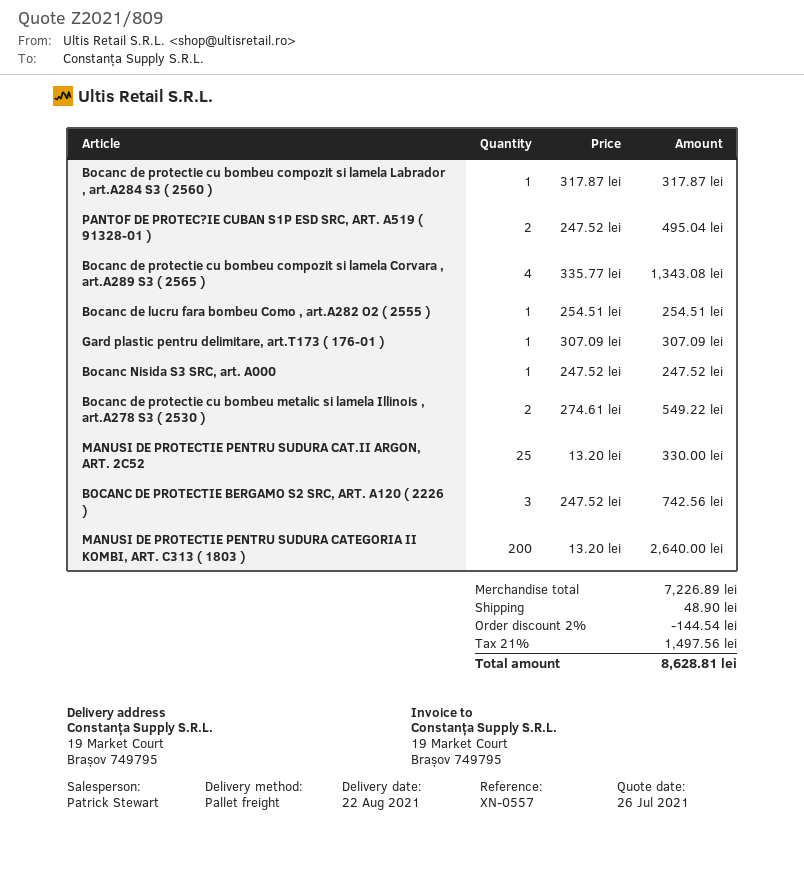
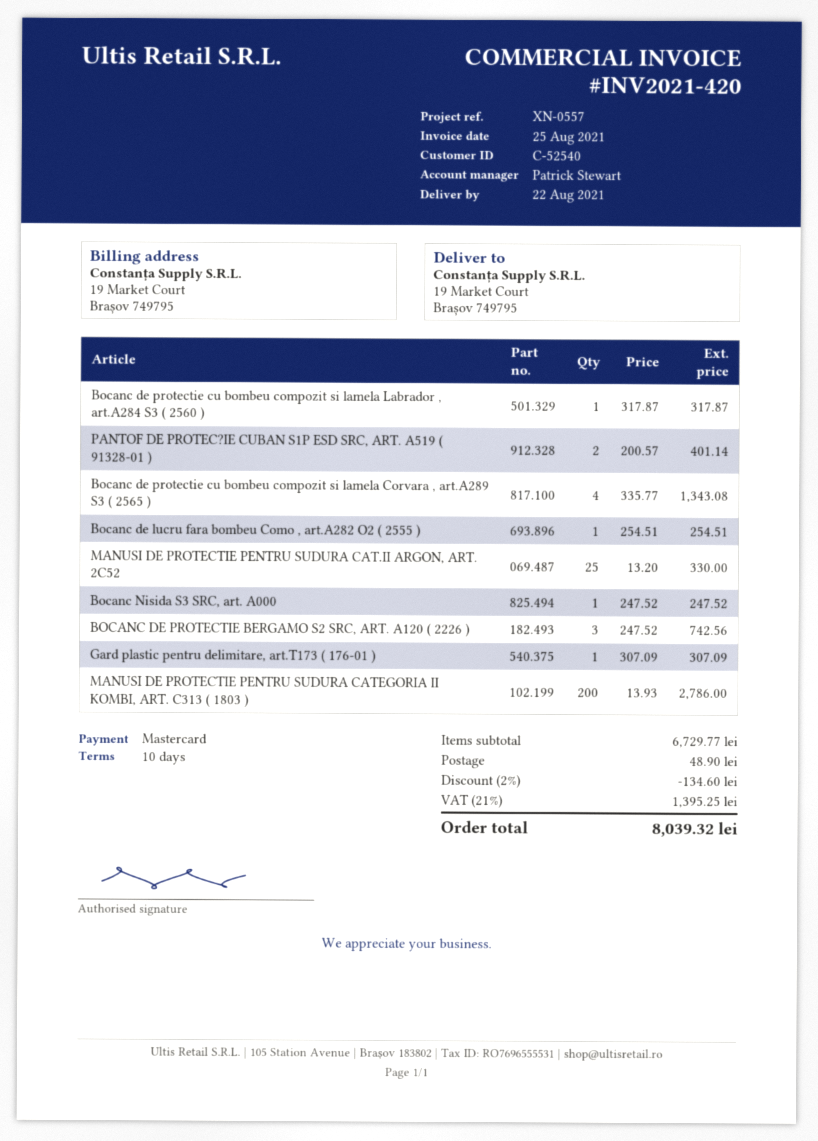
PANTOF DE PROTEC?IE CUBAN S1P ESD SRC, ART. A519 ( 91328-01 ): 2 x 247.52 = 495.04 -> 2 x 200.57 = 401.14
Bocanc de protectie cu bombeu metalic si lamela Illinois , art.A278 S3 ( 2530 ): 2 x 274.61 = 549.22 -> none
MANUSI DE PROTECTIE PENTRU SUDURA CATEGORIA II KOMBI, ART. C313 ( 1803 ): 200 x 13.20 = 2640.00 -> 200 x 13.93 = 2786.00
subtotal: 7226.89 -> 6729.77
discount: 2% = 144.54 -> 2% = 134.60
tax: 21% = 1497.56 -> 21% = 1395.25
total: 8628.81 -> 8039.32

